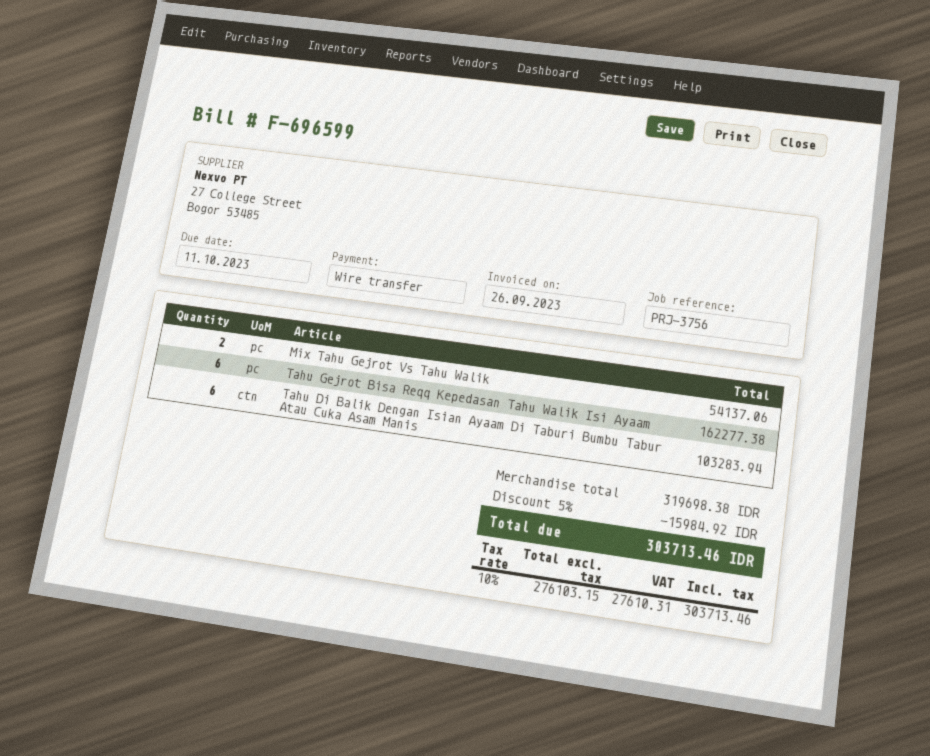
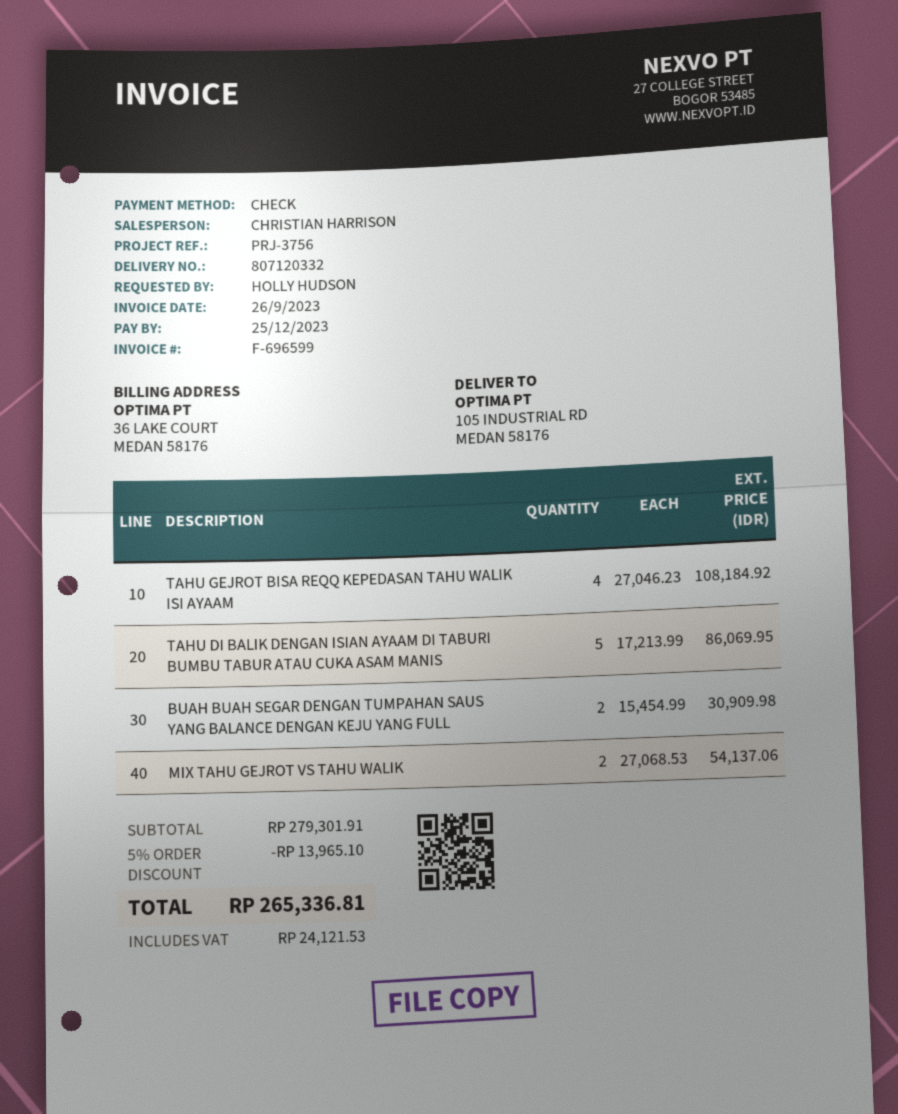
due date: 2023-10-11 -> 2023-12-25
payment method: bank transfer -> cheque
Tahu Gejrot Bisa Reqq Kepedasan Tahu Walik Isi Ayaam: 6 for 162277.38 -> 4 for 108184.92
Tahu Di Balik Dengan Isian Ayaam Di Taburi Bumbu Tabur Atau Cuka Asam Manis: 6 for 103283.94 -> 5 for 86069.95
BUAH BUAH SEGAR DENGAN TUMPAHAN SAUS YANG BALANCE DENGAN KEJU YANG FULL: none -> 2 for 30909.98
subtotal: 319698.38 -> 279301.91
discount: 5% = 15984.92 -> 5% = 13965.10
tax: 27610.31 -> 24121.53
total: 303713.46 -> 265336.81

